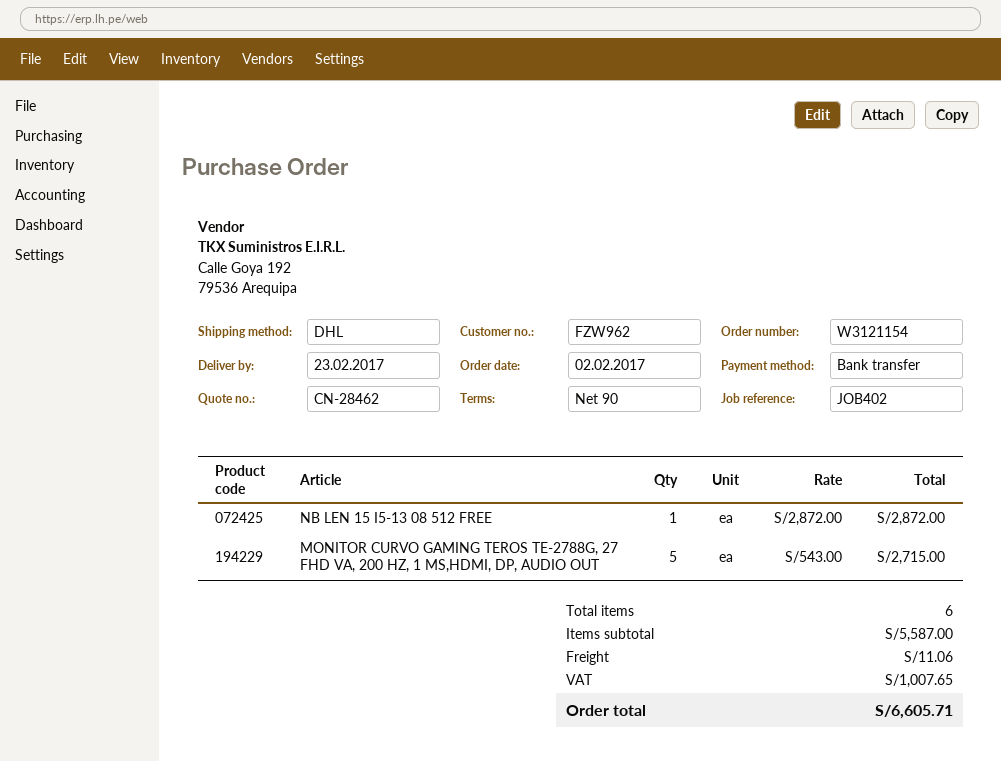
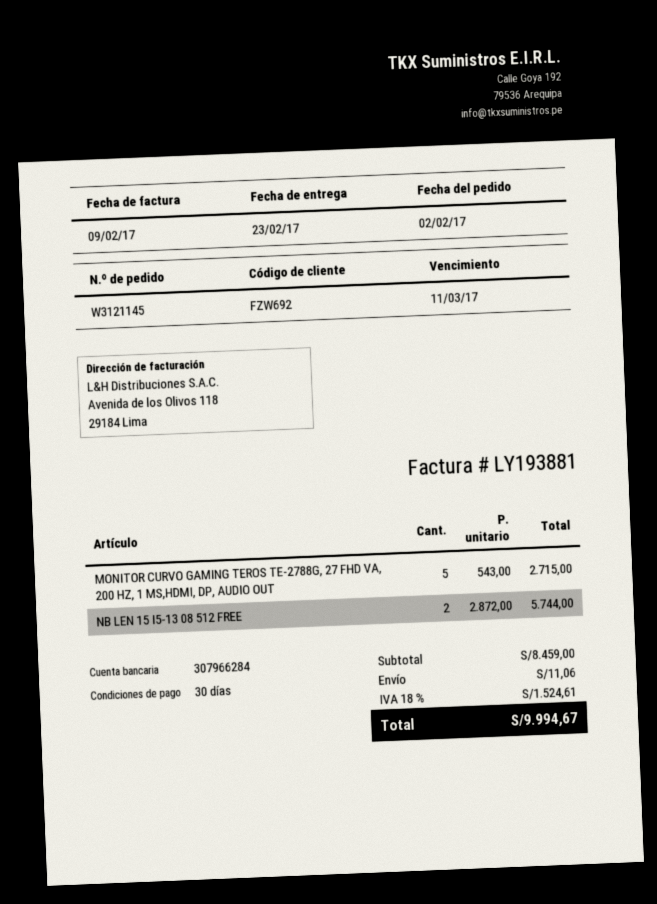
order number: W3121154 -> W3121145
payment terms: 90 days -> 30 days
customer number: FZW962 -> FZW692
NB LEN 15 I5-13 08 512 FREE: 1 x 2872.00 = 2872.00 -> 2 x 2872.00 = 5744.00
subtotal: 5587.00 -> 8459.00
tax: 1007.65 -> 1524.61
total: 6605.71 -> 9994.67

